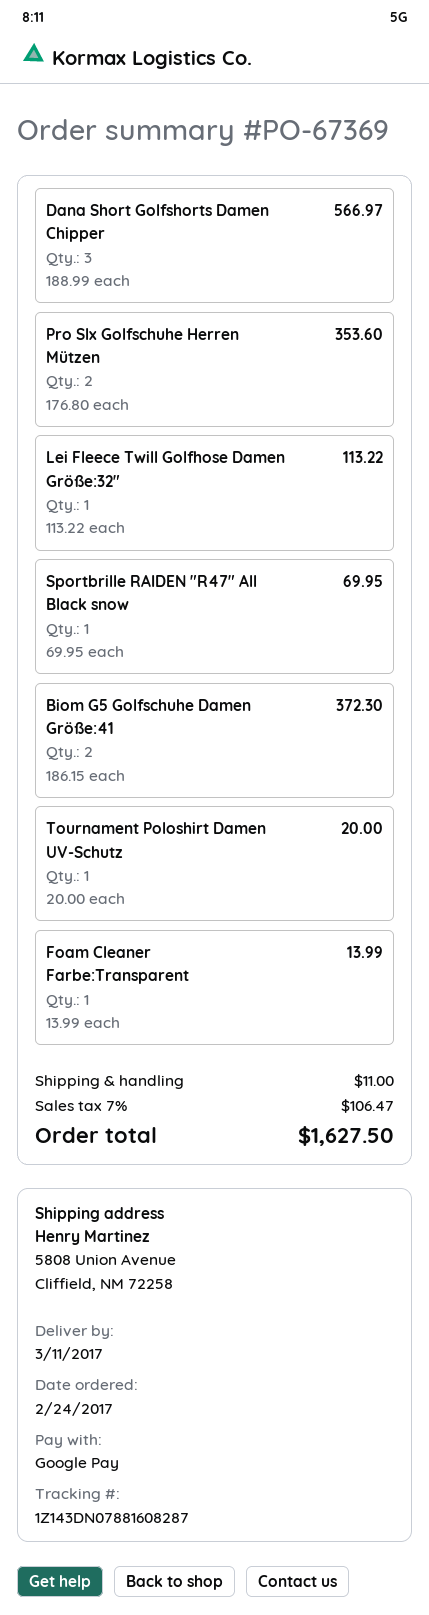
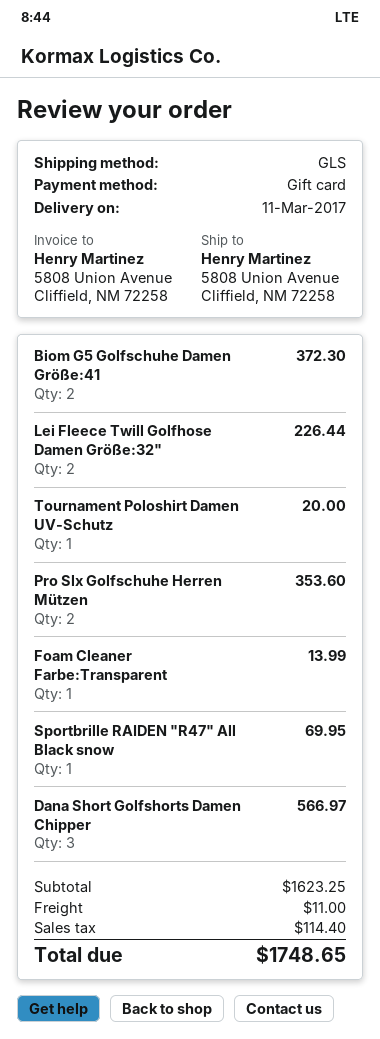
payment method: Google Pay -> gift card
Lei Fleece Twill Golfhose Damen Größe:32": 1 for 113.22 -> 2 for 226.44
tax: 106.47 -> 114.40
total: 1627.50 -> 1748.65

